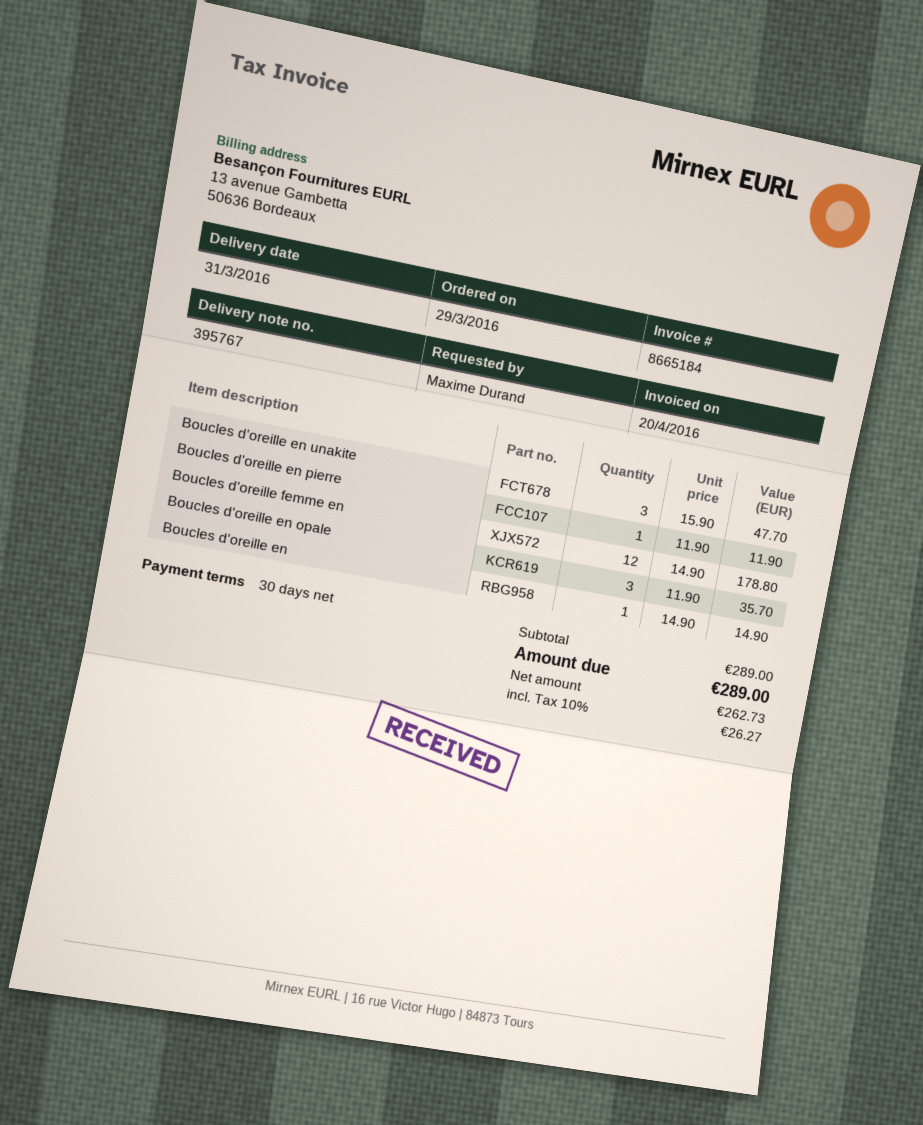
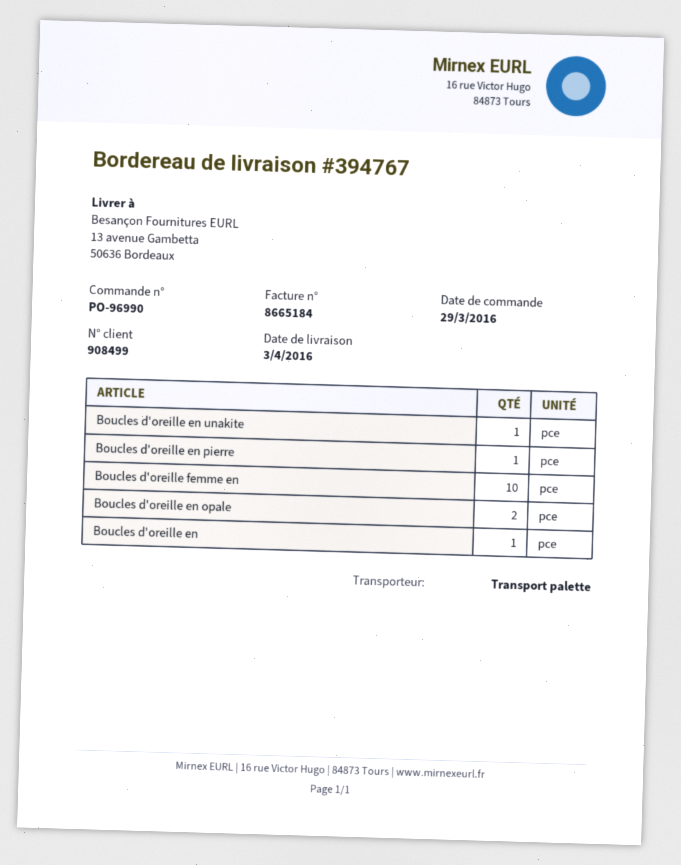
delivery note number: 395767 -> 394767
delivery date: 2016-03-31 -> 2016-04-03
Boucles d'oreille en unakite: 3 -> 1
Boucles d'oreille femme en: 12 -> 10
Boucles d'oreille en opale: 3 -> 2

